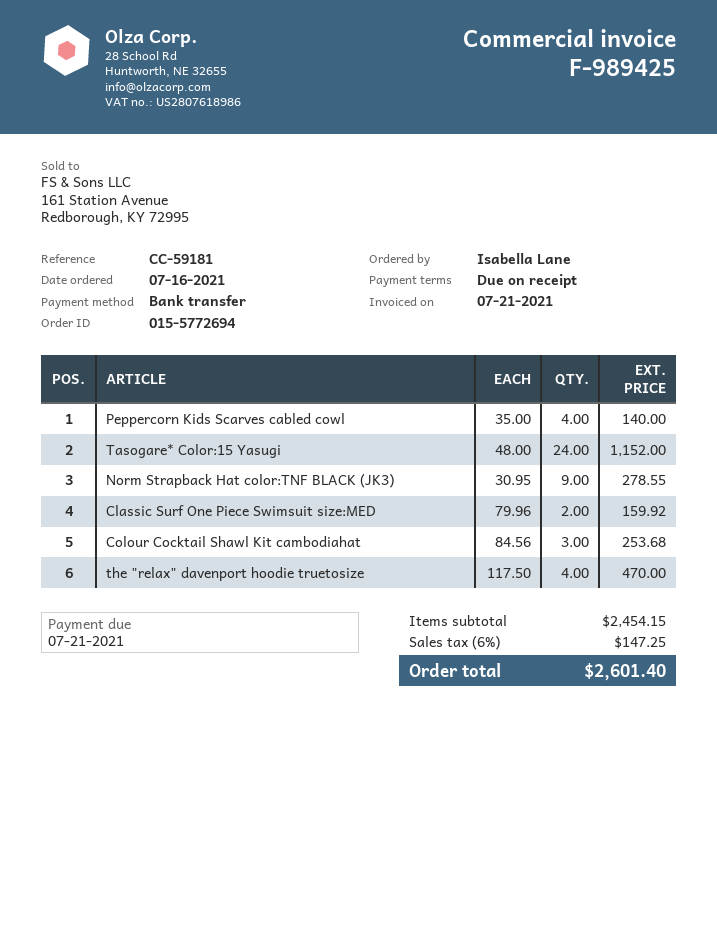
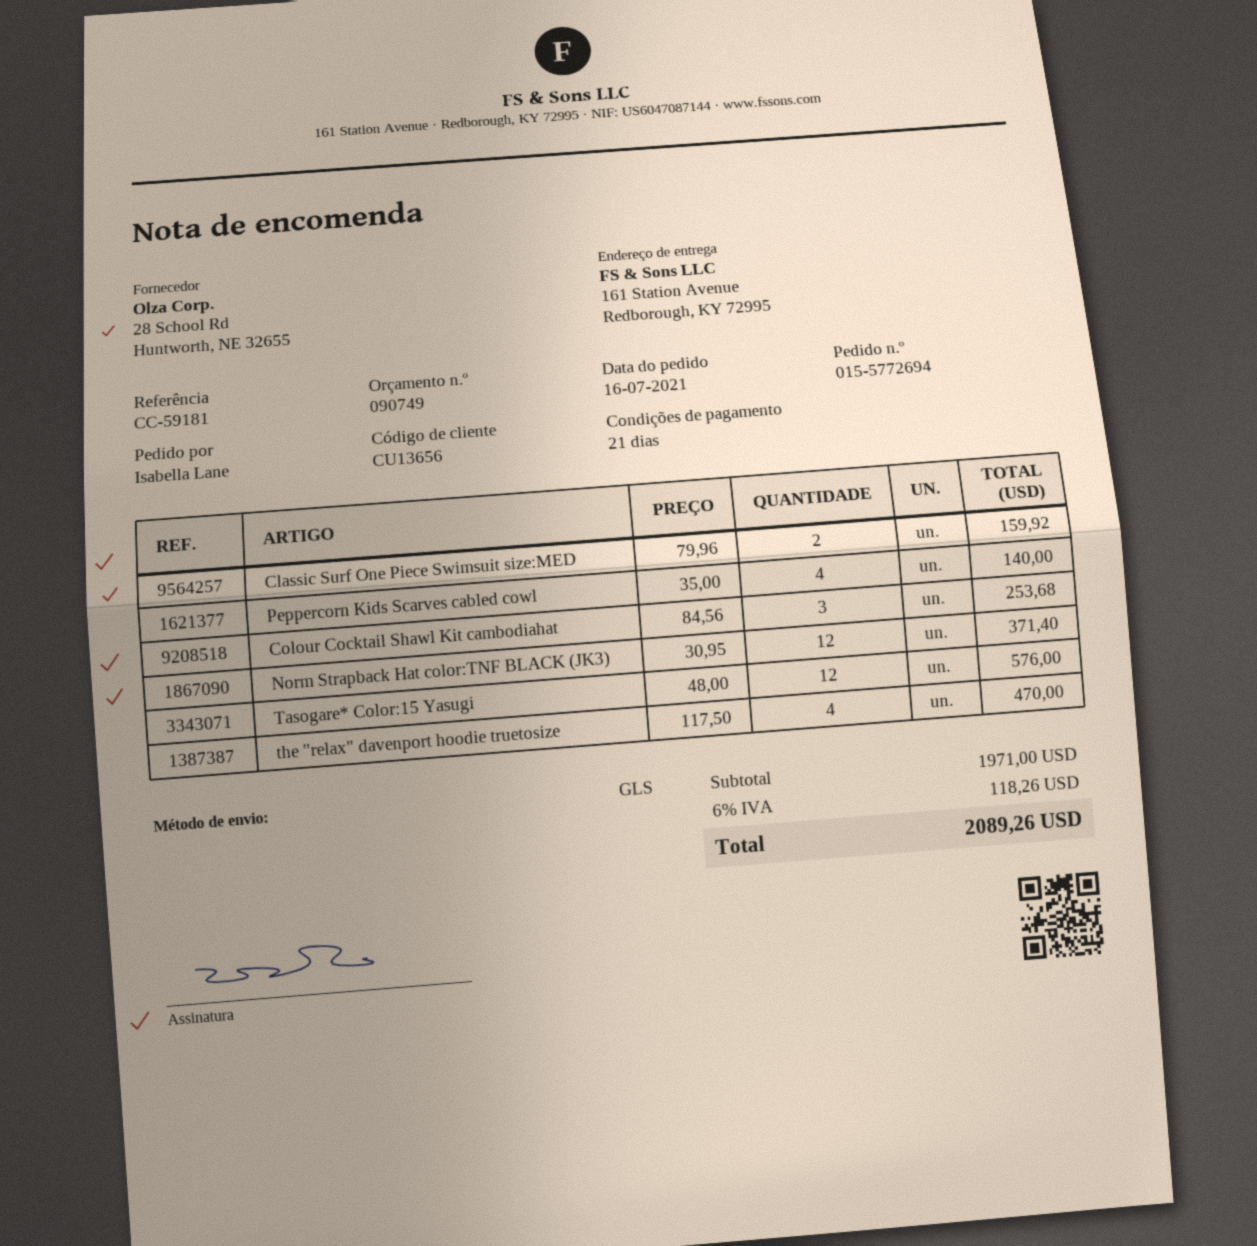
payment terms: on receipt -> 21 days
Tasogare* Color:15 Yasugi: 24 x 48.00 = 1152.00 -> 12 x 48.00 = 576.00
Norm Strapback Hat color:TNF BLACK (JK3): 9 x 30.95 = 278.55 -> 12 x 30.95 = 371.40
subtotal: 2454.15 -> 1971.00
tax: 6% = 147.25 -> 6% = 118.26
total: 2601.40 -> 2089.26

